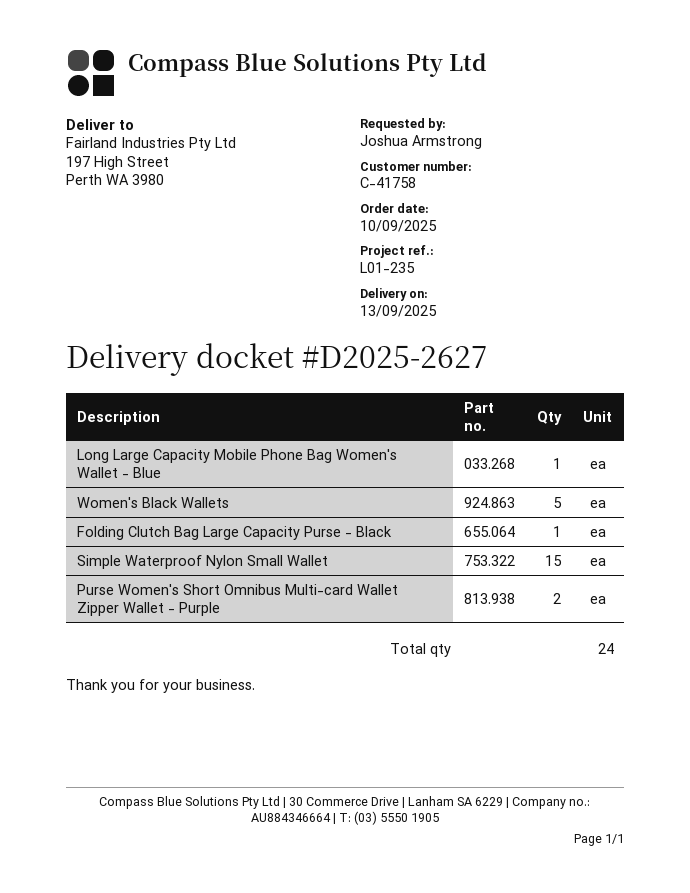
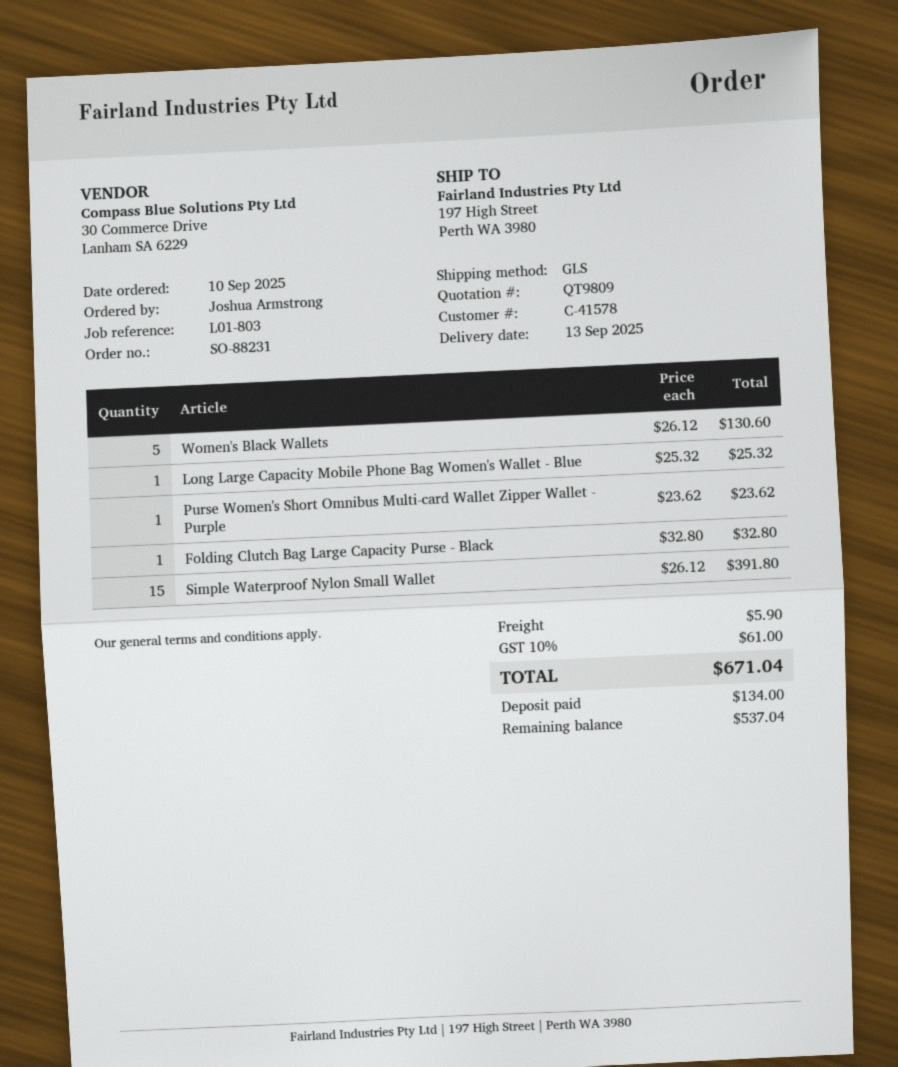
customer number: C-41758 -> C-41578
reference: L01-235 -> L01-803
Purse Women's Short Omnibus Multi-card Wallet Zipper Wallet - Purple: 2 -> 1

